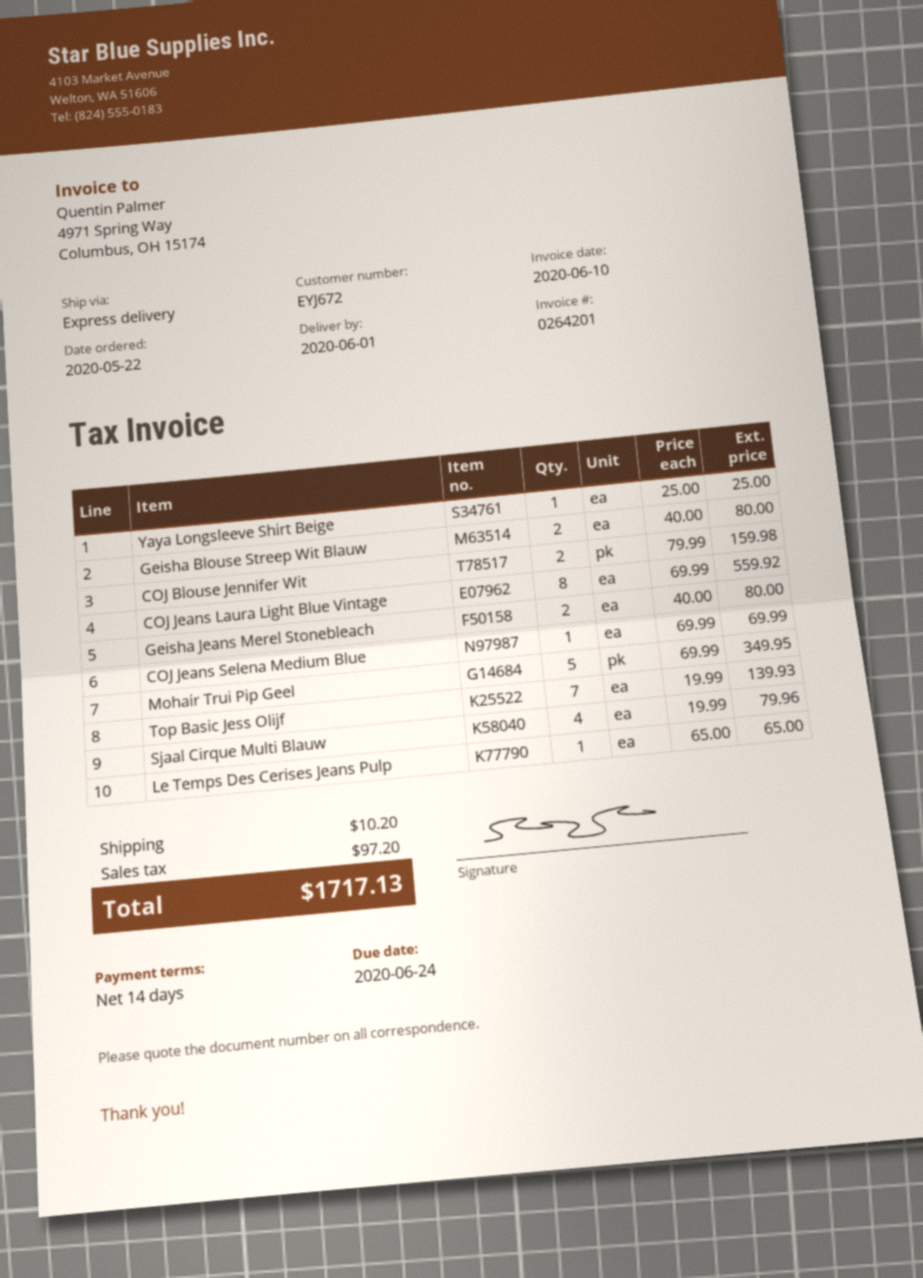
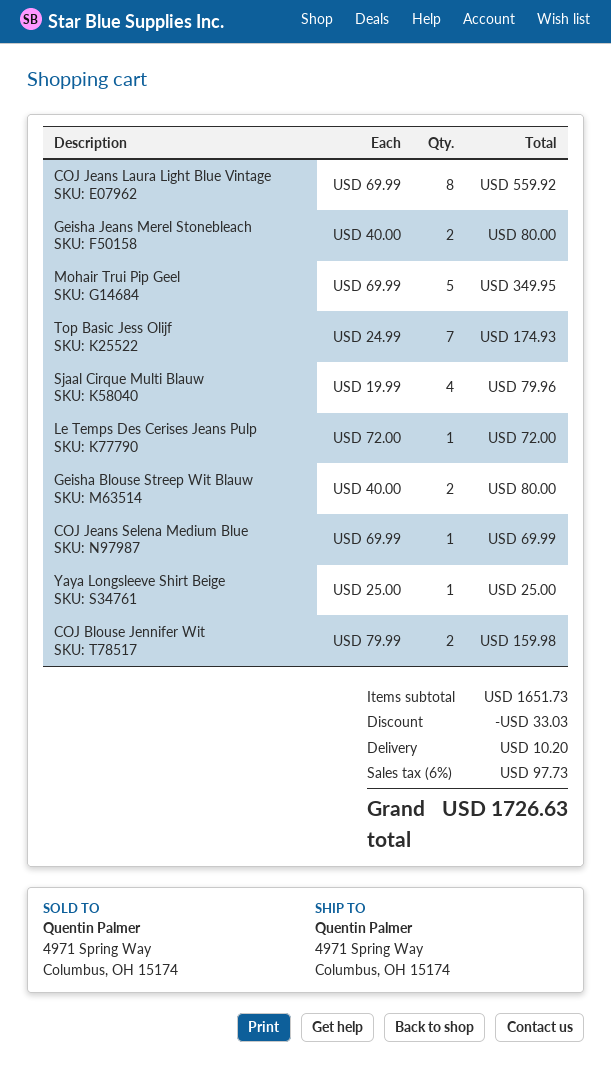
Top Basic Jess Olijf: 7 x 19.99 = 139.93 -> 7 x 24.99 = 174.93
Le Temps Des Cerises Jeans Pulp: 1 x 65.00 = 65.00 -> 1 x 72.00 = 72.00
discount: none -> 33.03
tax: 97.20 -> 97.73
total: 1717.13 -> 1726.63

